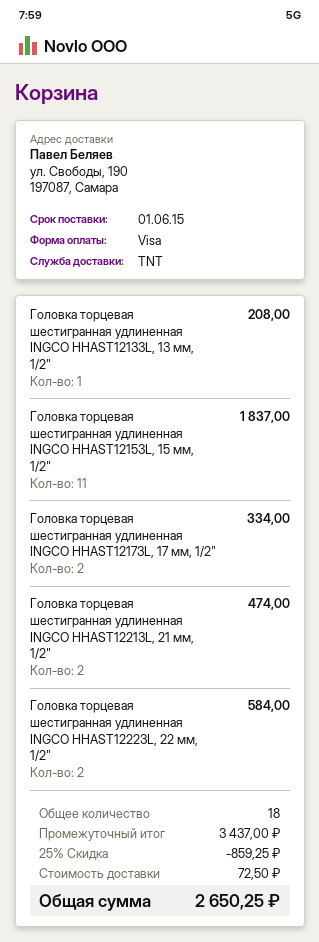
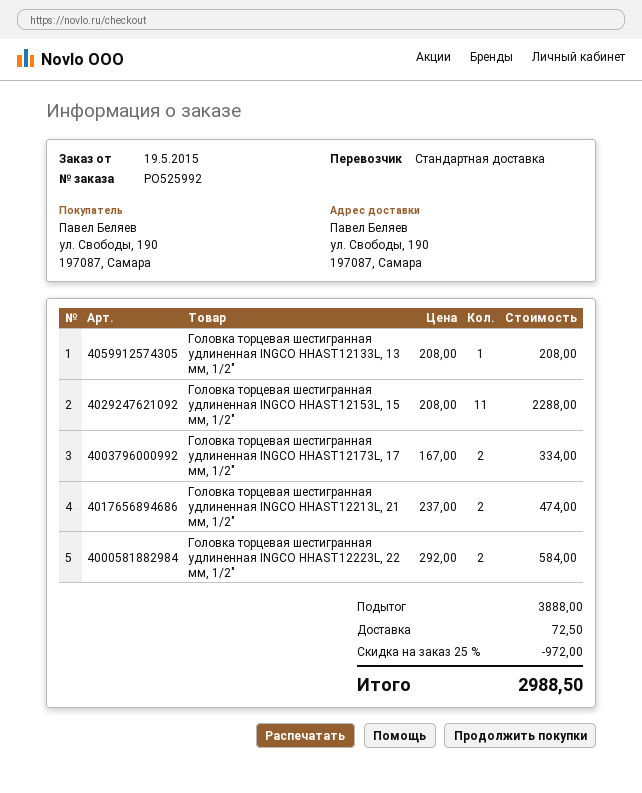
shipping method: TNT -> standard
Головка торцевая шестигранная удлиненная INGCO HHAST12153L, 15 мм, 1/2": 11 for 1837.00 -> 11 for 2288.00
subtotal: 3437.00 -> 3888.00
discount: 25% = 859.25 -> 25% = 972.00
total: 2650.25 -> 2988.50

